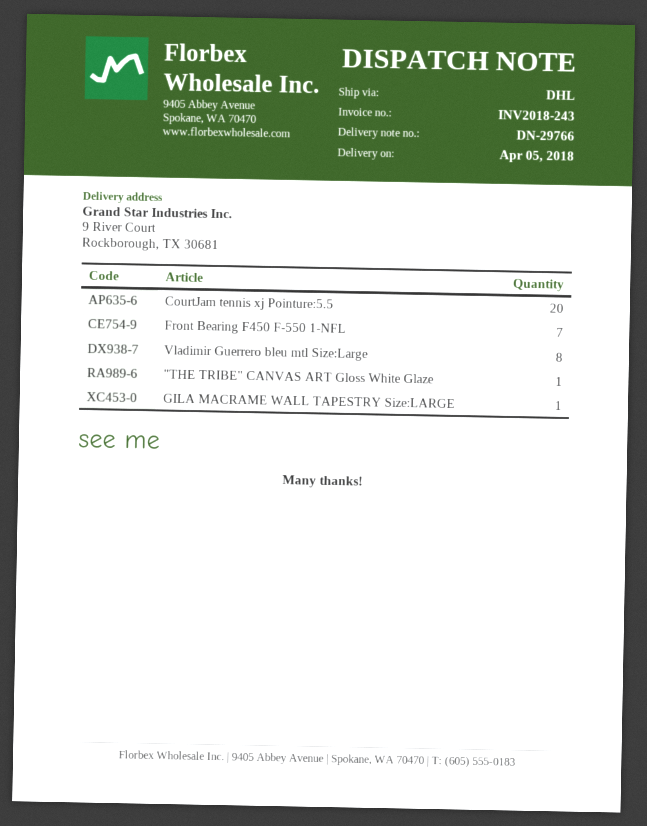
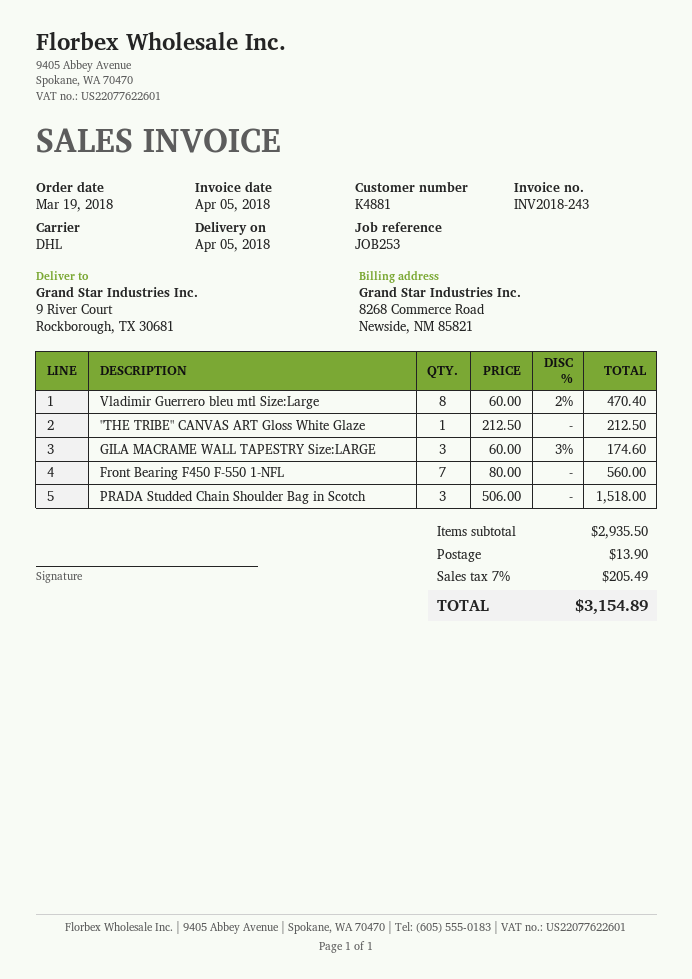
CourtJam tennis xj Pointure:5.5: 20 -> none
GILA MACRAME WALL TAPESTRY Size:LARGE: 1 -> 3
PRADA Studded Chain Shoulder Bag in Scotch: none -> 3

